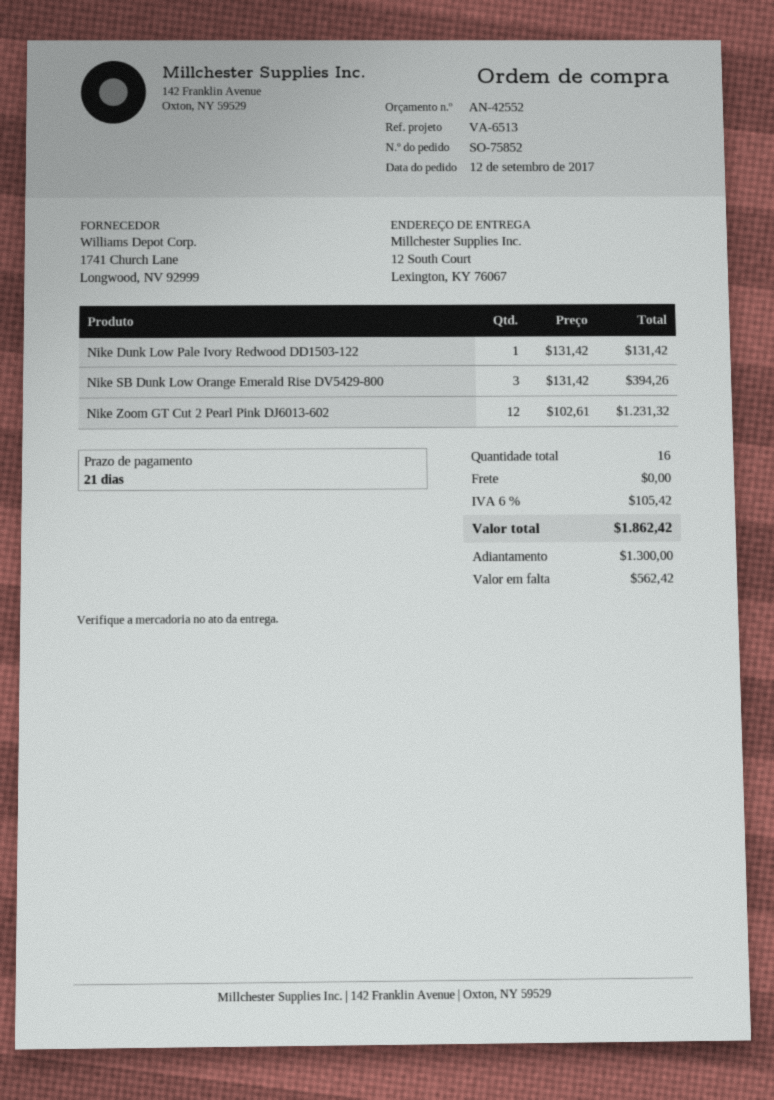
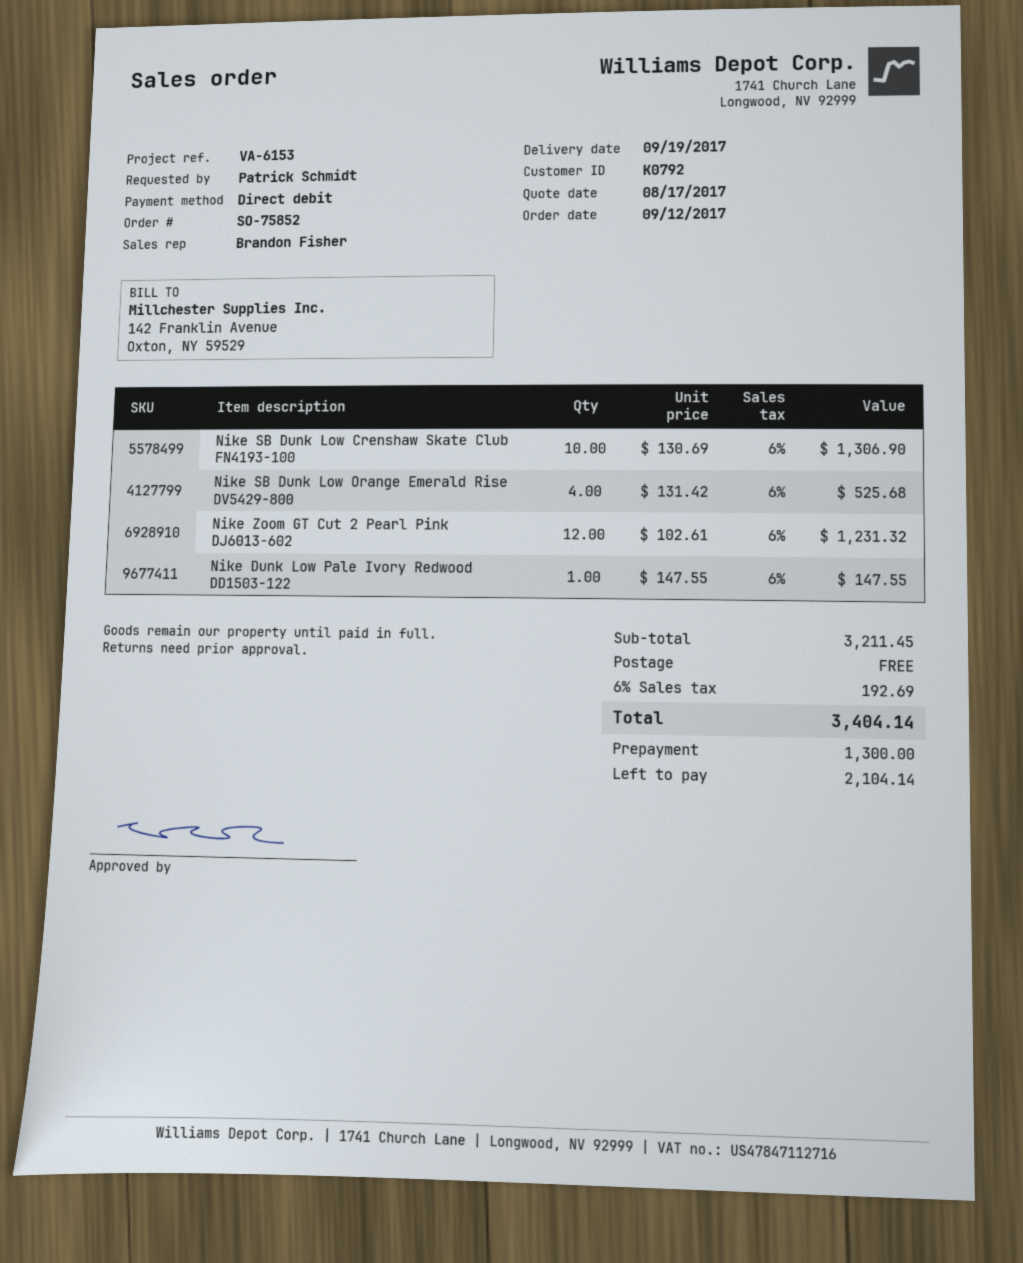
reference: VA-6513 -> VA-6153
Nike Dunk Low Pale Ivory Redwood DD1503-122: 1 x 131.42 = 131.42 -> 1 x 147.55 = 147.55
Nike SB Dunk Low Orange Emerald Rise DV5429-800: 3 x 131.42 = 394.26 -> 4 x 131.42 = 525.68
Nike SB Dunk Low Crenshaw Skate Club FN4193-100: none -> 10 x 130.69 = 1306.90
tax: 6% = 105.42 -> 6% = 192.69
total: 1862.42 -> 3404.14
balance: 562.42 -> 2104.14

